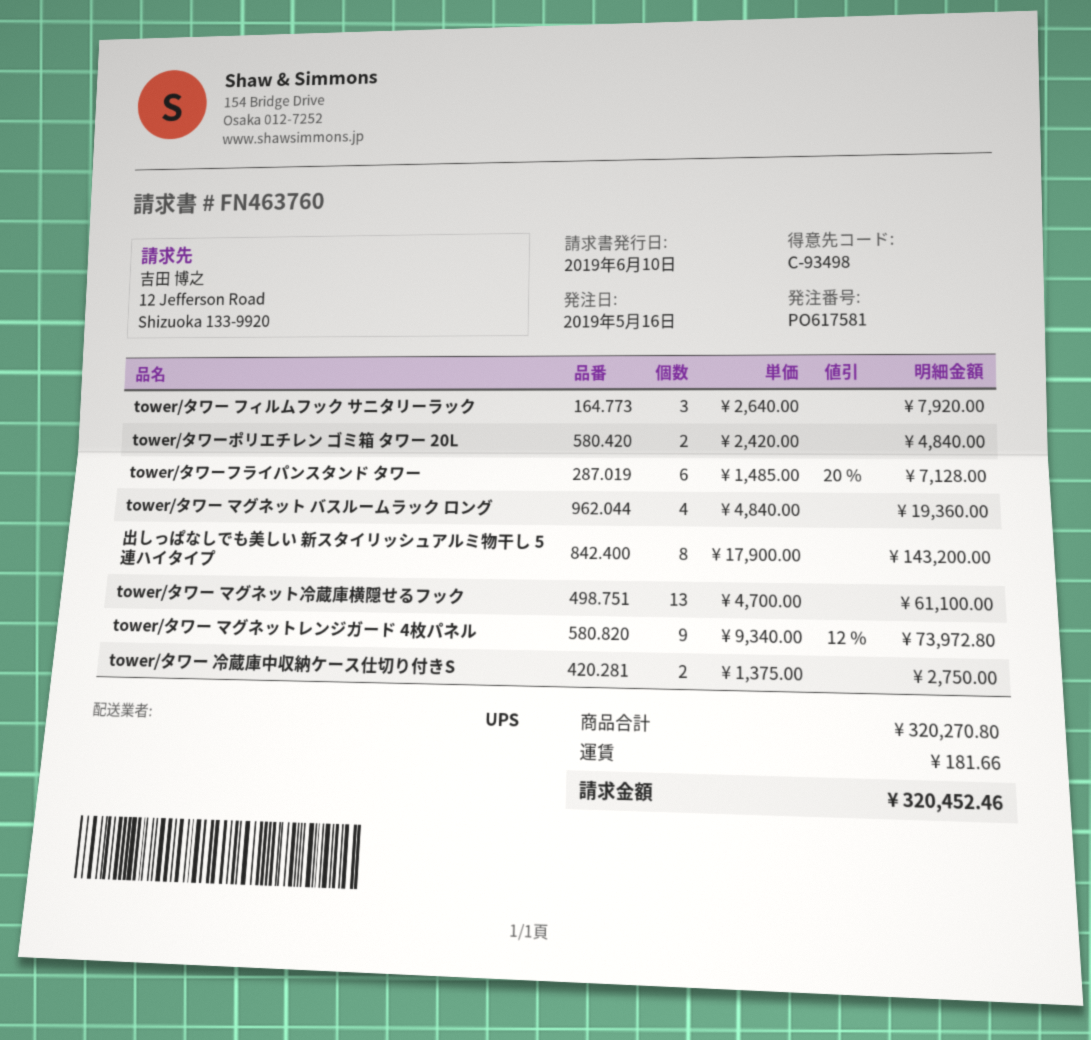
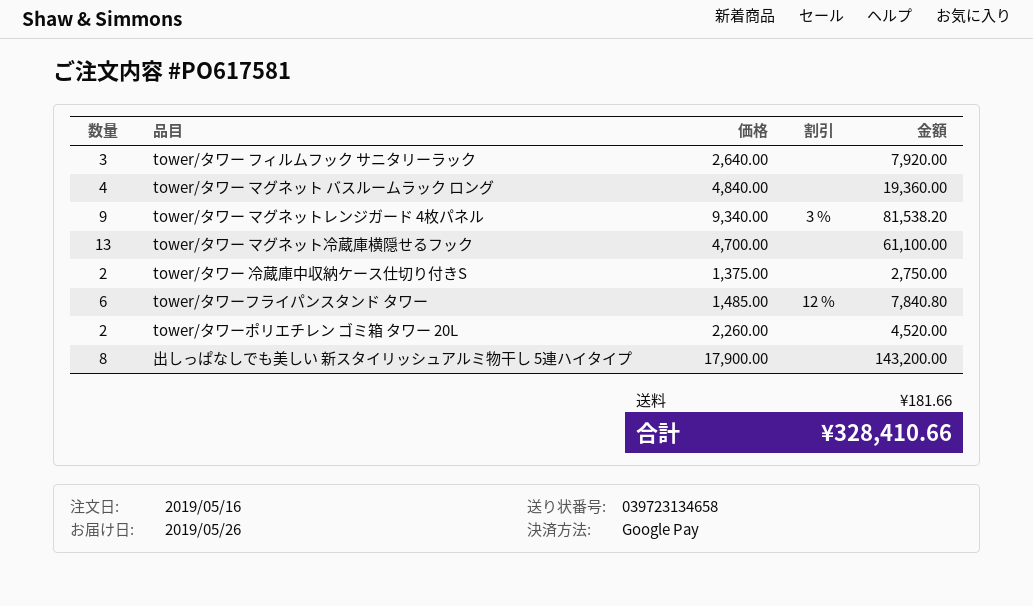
tower/タワーポリエチレン ゴミ箱 タワー 20L: 2 x 2420.00 = 4840.00 -> 2 x 2260.00 = 4520.00
tower/タワーフライパンスタンド タワー: 6 x 1485.00 - 20% = 7128.00 -> 6 x 1485.00 - 12% = 7840.80
tower/タワー マグネットレンジガード 4枚パネル: 9 x 9340.00 - 12% = 73972.80 -> 9 x 9340.00 - 3% = 81538.20
total: 320452.46 -> 328410.66

